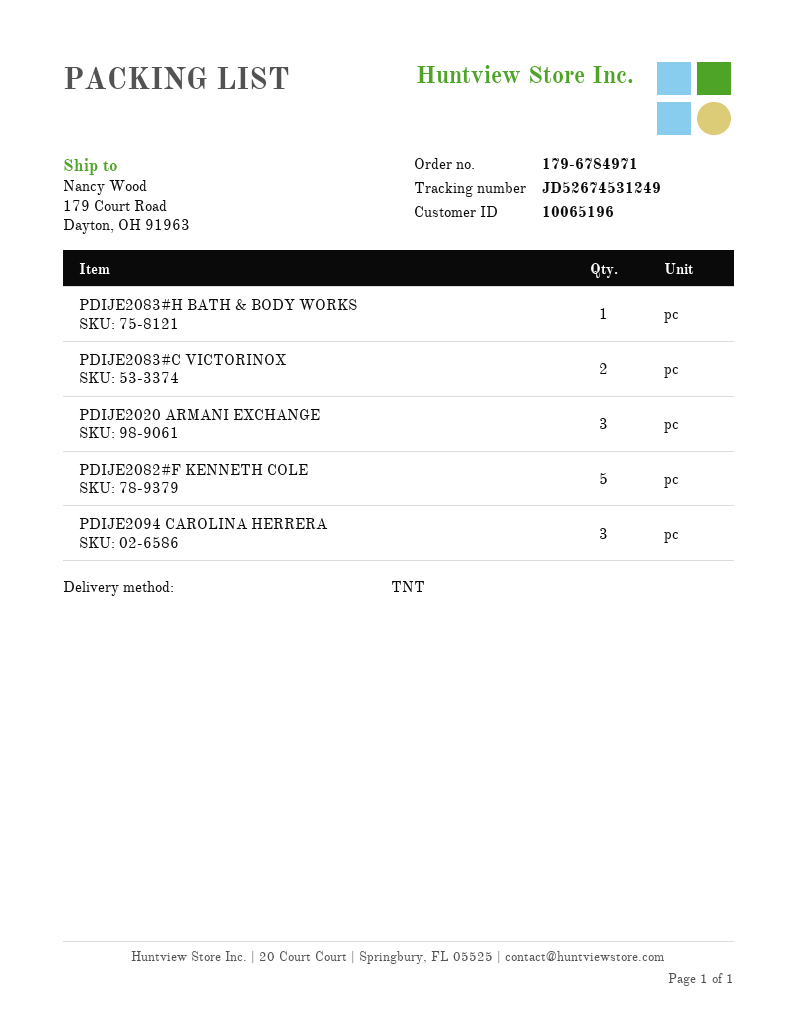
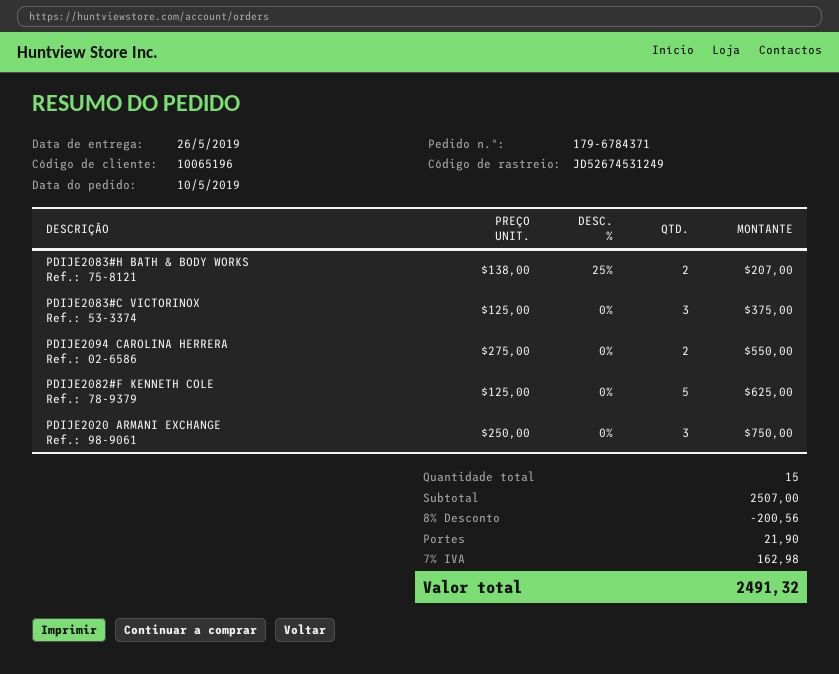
order number: 179-6784971 -> 179-6784371
PDIJE2083#H BATH & BODY WORKS: 1 -> 2
PDIJE2083#C VICTORINOX: 2 -> 3
PDIJE2094 CAROLINA HERRERA: 3 -> 2

